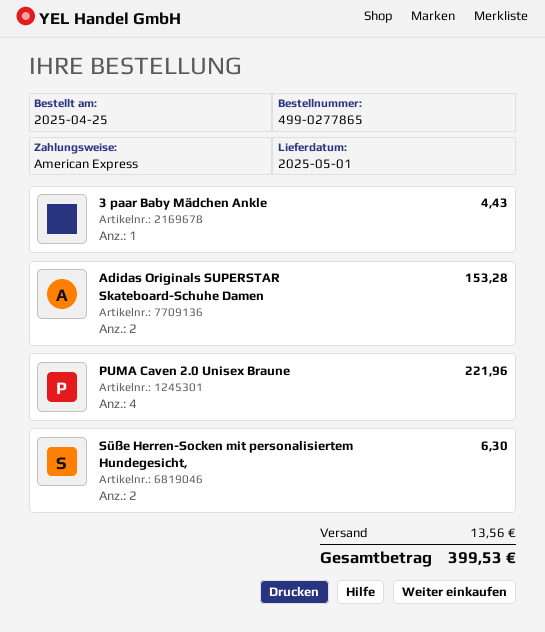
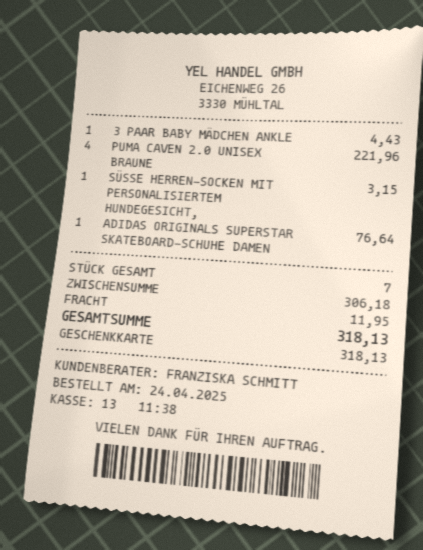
order date: 2025-04-25 -> 2025-04-24
payment method: American Express -> gift card
Adidas Originals SUPERSTAR Skateboard-Schuhe Damen: 2 for 153.28 -> 1 for 76.64
Süße Herren-Socken mit personalisiertem Hundegesicht,: 2 for 6.30 -> 1 for 3.15
shipping: 13.56 -> 11.95
total: 399.53 -> 318.13

